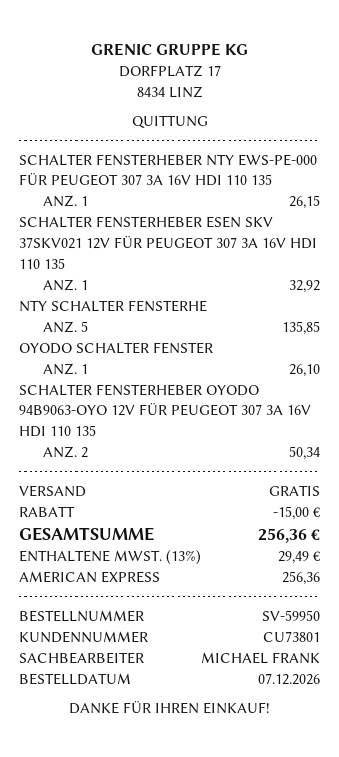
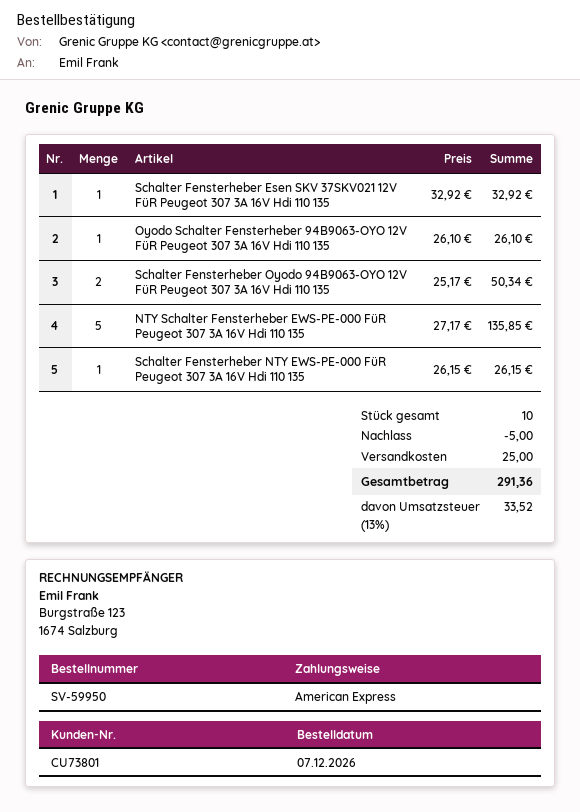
discount: 15.00 -> 5.00
shipping: 0.00 -> 25.00
tax: 13% = 29.49 -> 13% = 33.52
total: 256.36 -> 291.36

